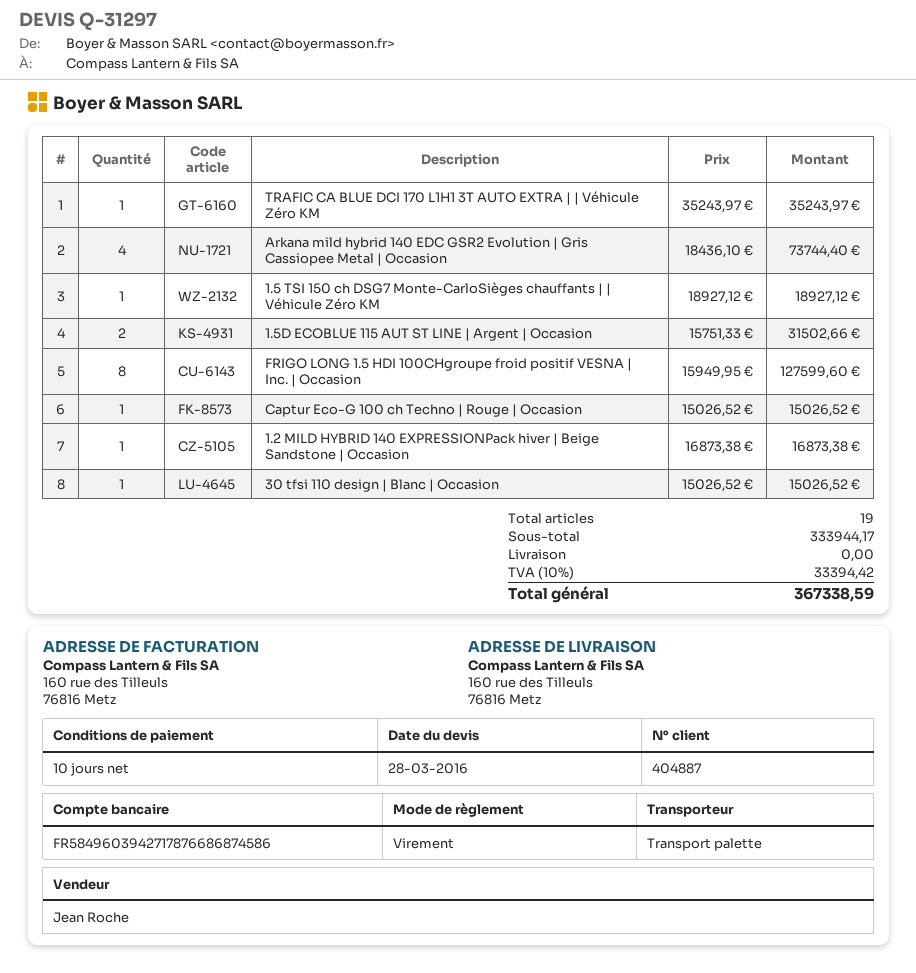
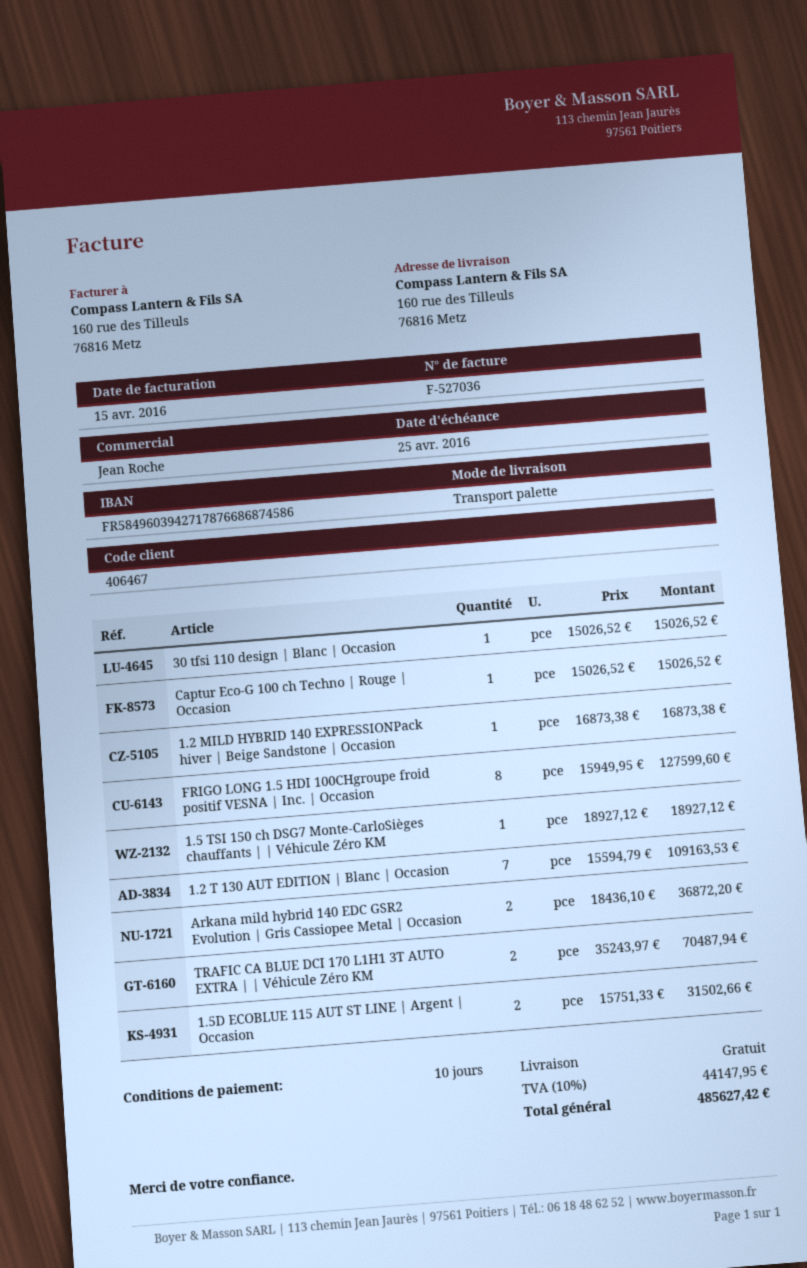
customer number: 404887 -> 406467
TRAFIC CA BLUE DCI 170 L1H1 3T AUTO EXTRA | | Véhicule Zéro KM: 1 x 35243.97 = 35243.97 -> 2 x 35243.97 = 70487.94
Arkana mild hybrid 140 EDC GSR2 Evolution | Gris Cassiopee Metal | Occasion: 4 x 18436.10 = 73744.40 -> 2 x 18436.10 = 36872.20
1.2 T 130 AUT EDITION | Blanc | Occasion: none -> 7 x 15594.79 = 109163.53
tax: 10% = 33394.42 -> 10% = 44147.95
total: 367338.59 -> 485627.42

